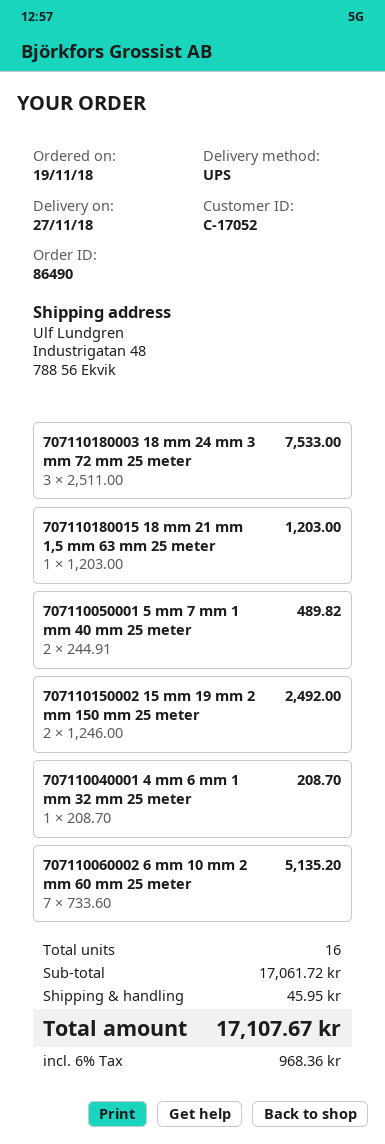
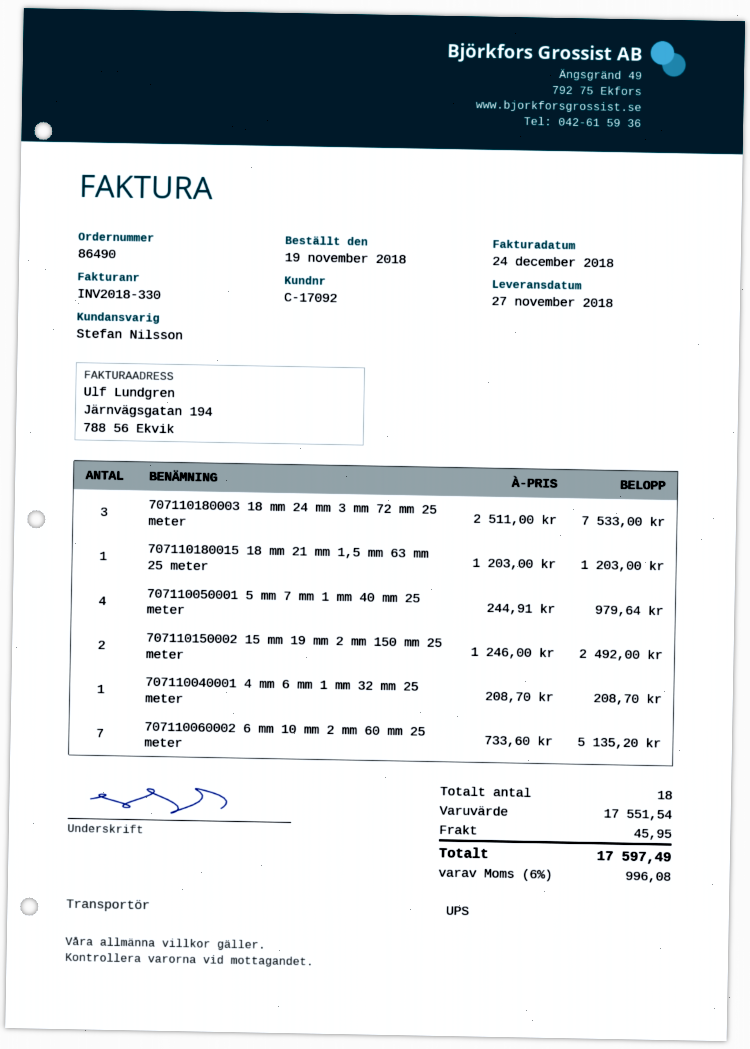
customer number: C-17052 -> C-17092
707110050001 5 mm 7 mm 1 mm 40 mm 25 meter: 2 x 244.91 = 489.82 -> 4 x 244.91 = 979.64
total quantity: 16 -> 18
subtotal: 17061.72 -> 17551.54
tax: 6% = 968.36 -> 6% = 996.08
total: 17107.67 -> 17597.49

